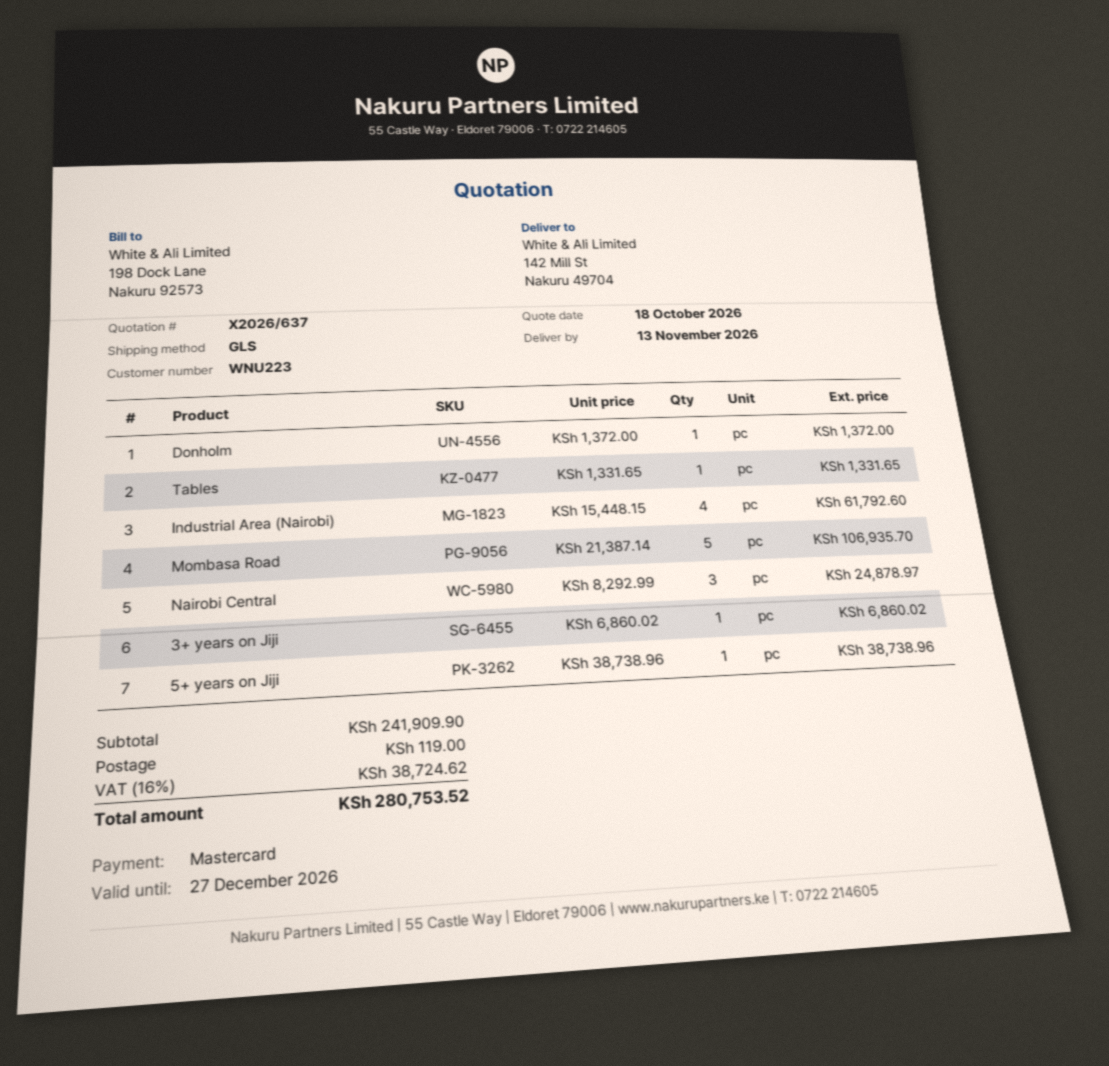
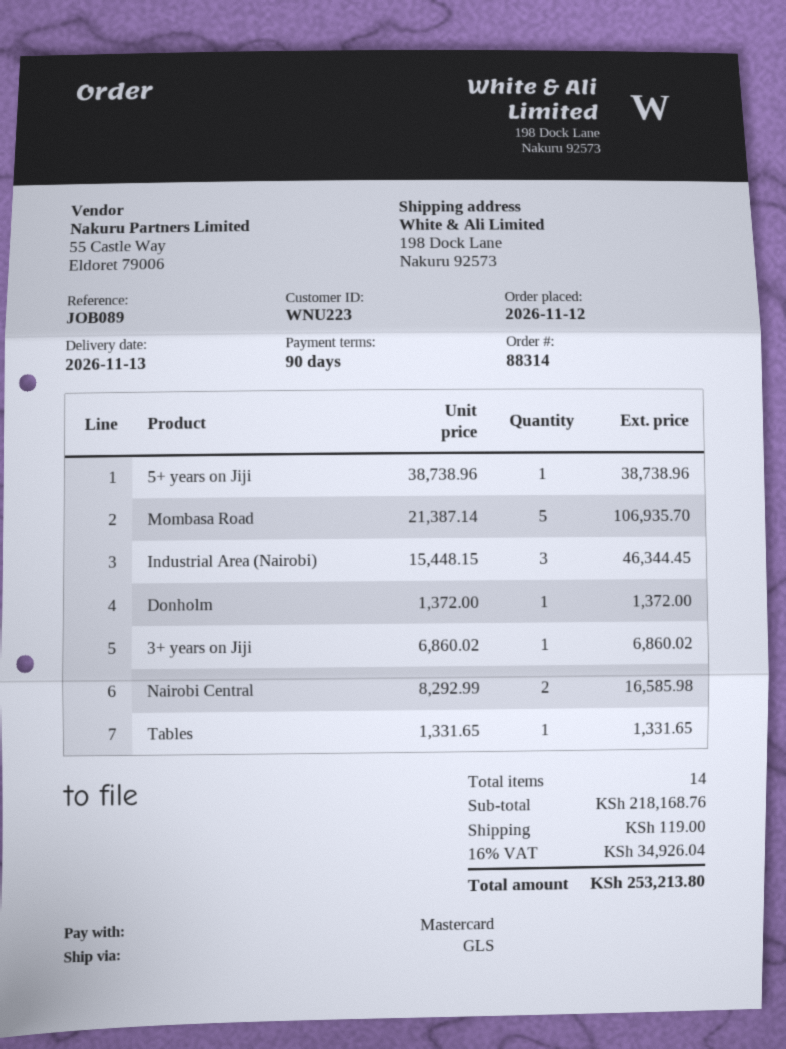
ship to: 142 Mill St, Nakuru 49704 -> 198 Dock Lane, Nakuru 92573
Industrial Area (Nairobi): 4 x 15448.15 = 61792.60 -> 3 x 15448.15 = 46344.45
Nairobi Central: 3 x 8292.99 = 24878.97 -> 2 x 8292.99 = 16585.98
subtotal: 241909.90 -> 218168.76
tax: 16% = 38724.62 -> 16% = 34926.04
total: 280753.52 -> 253213.80

